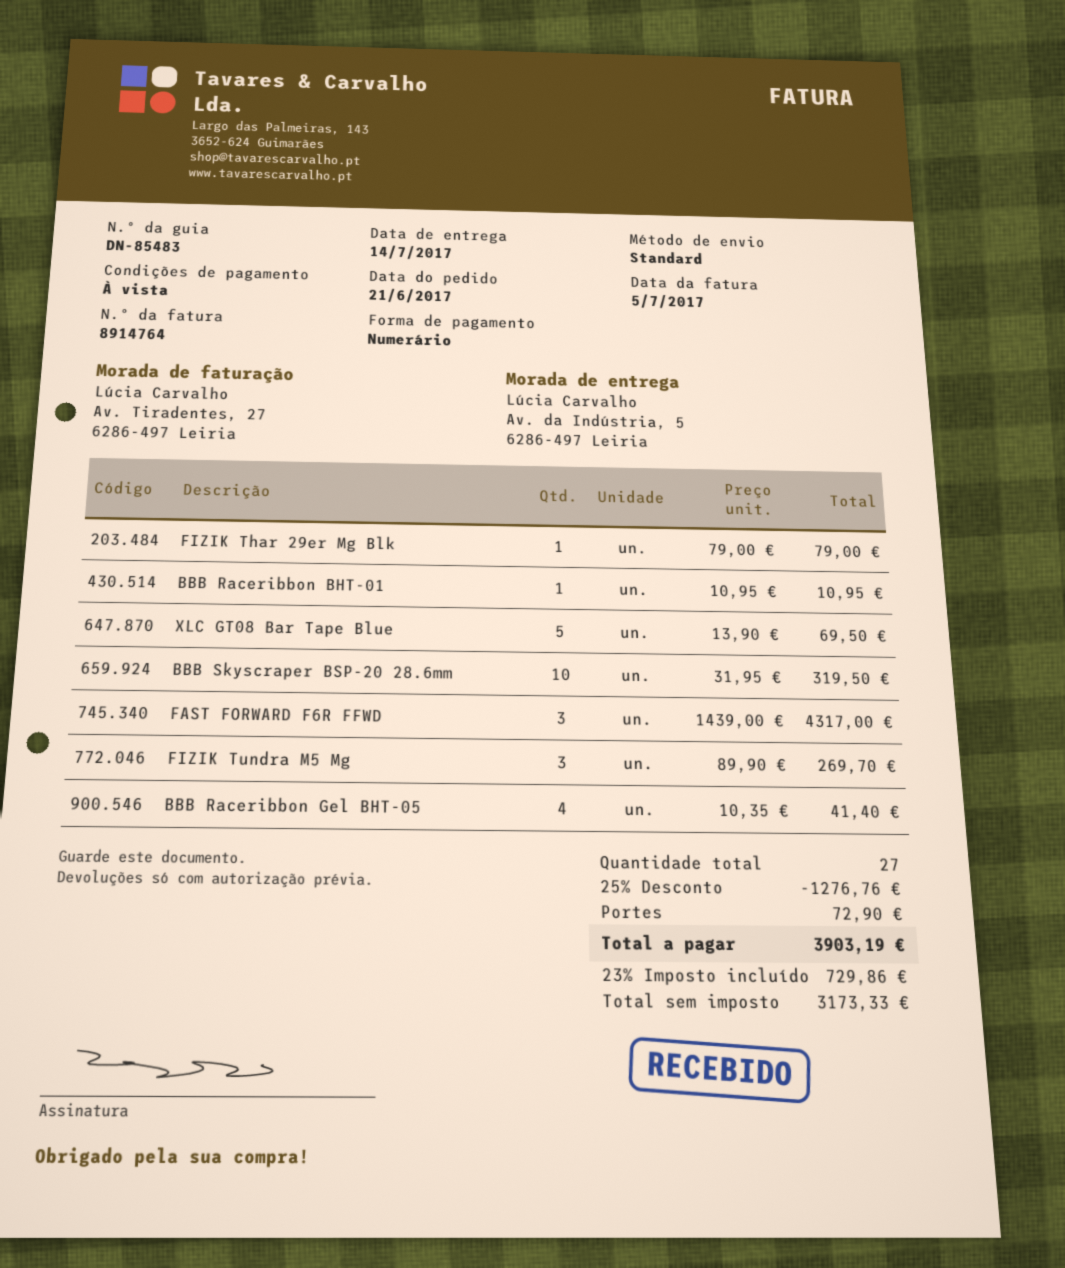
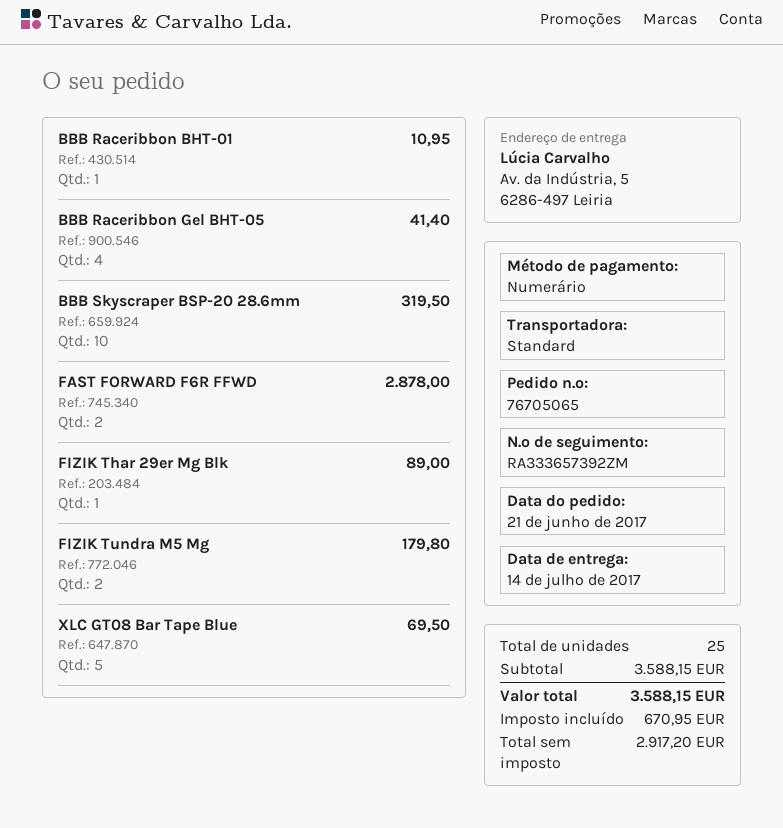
FIZIK Thar 29er Mg Blk: 1 for 79.00 -> 1 for 89.00
FAST FORWARD F6R FFWD: 3 for 4317.00 -> 2 for 2878.00
FIZIK Tundra M5 Mg: 3 for 269.70 -> 2 for 179.80
total quantity: 27 -> 25
discount: 25% = 1276.76 -> none
shipping: 72.90 -> none
net: 3173.33 -> 2917.20
tax: 729.86 -> 670.95
total: 3903.19 -> 3588.15

